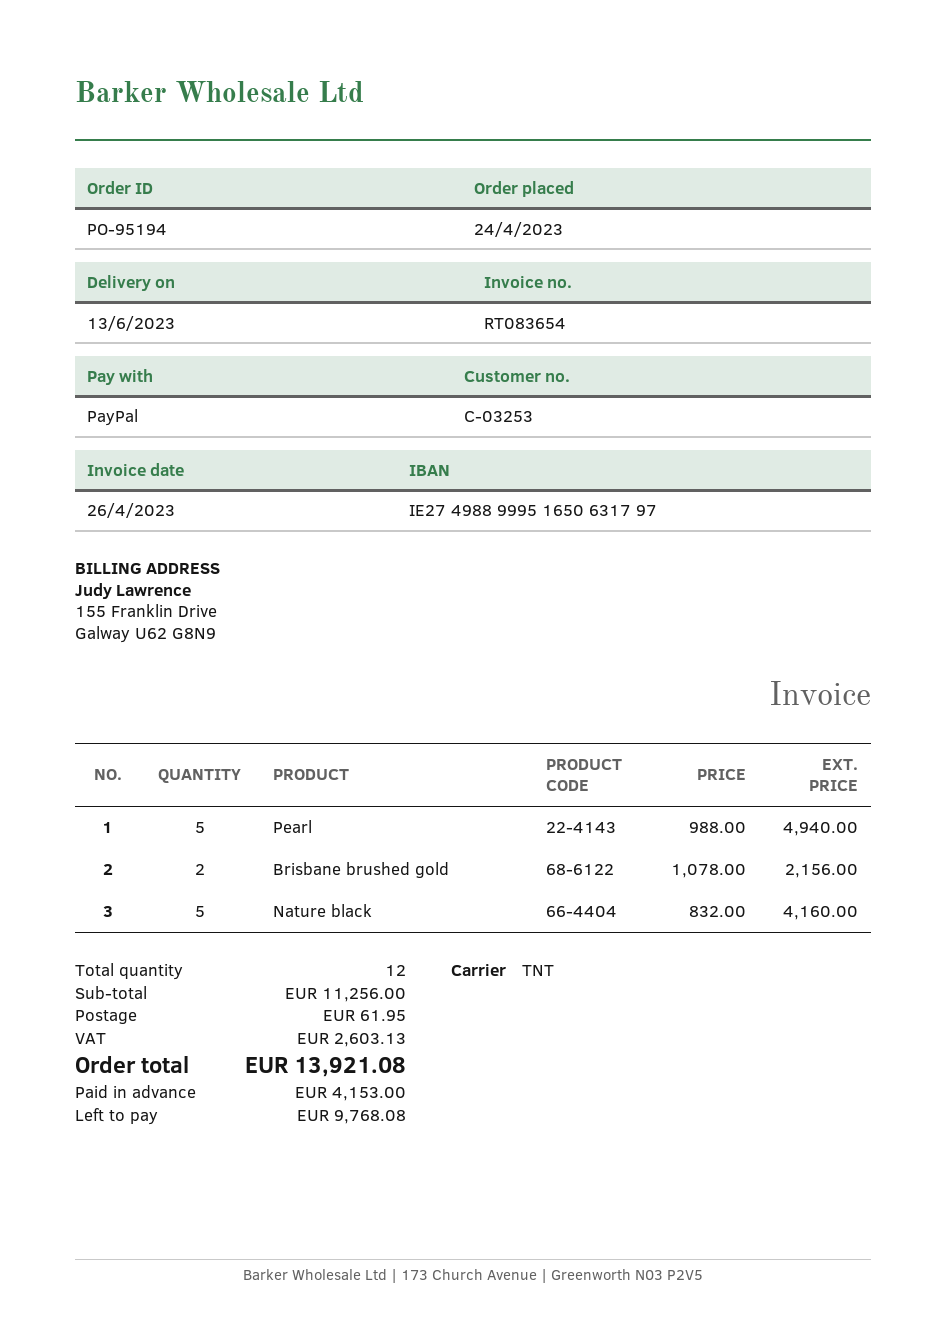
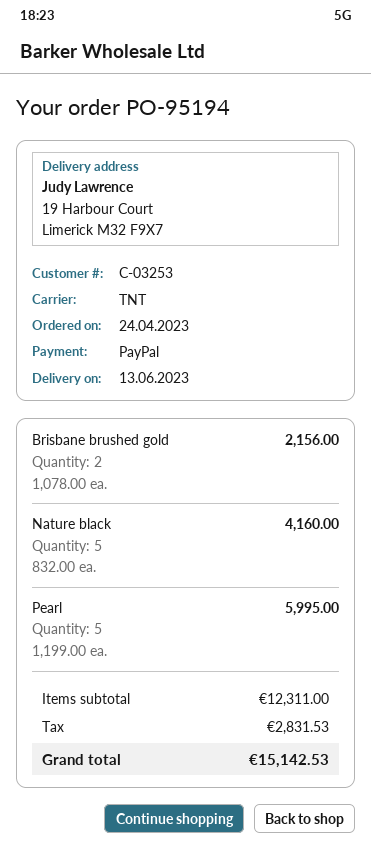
Pearl: 5 x 988.00 = 4940.00 -> 5 x 1199.00 = 5995.00
subtotal: 11256.00 -> 12311.00
shipping: 61.95 -> none
tax: 2603.13 -> 2831.53
total: 13921.08 -> 15142.53

